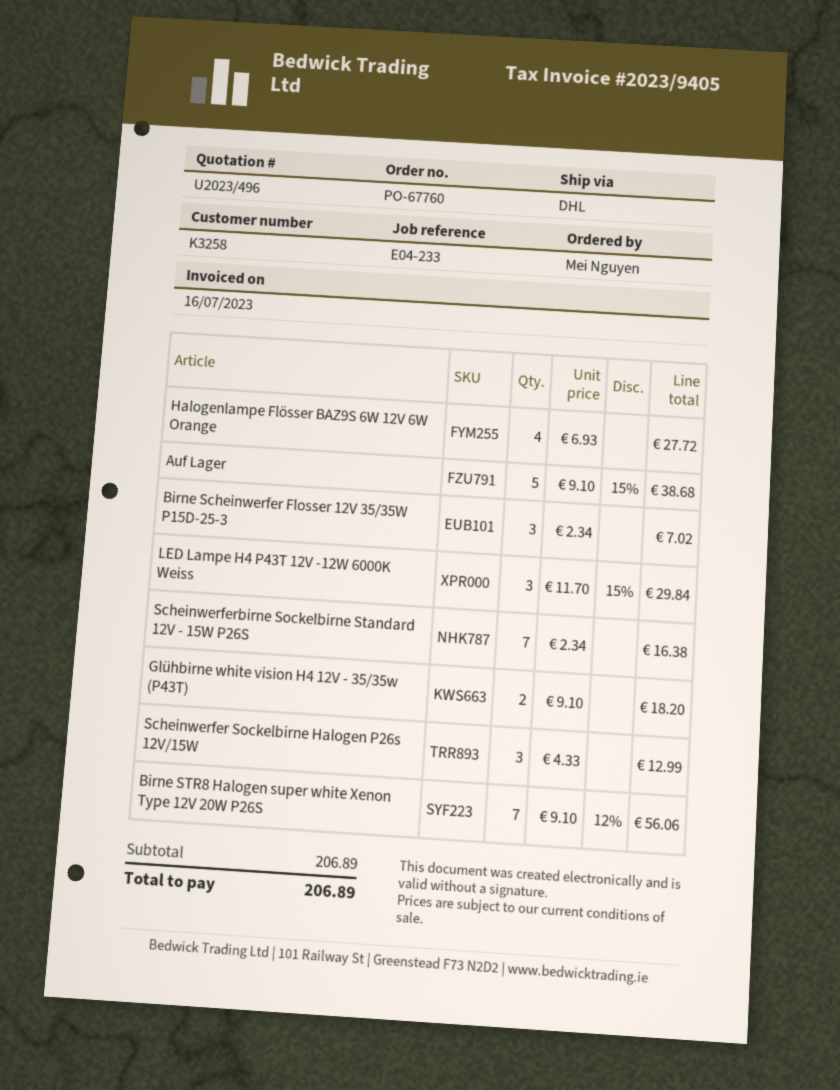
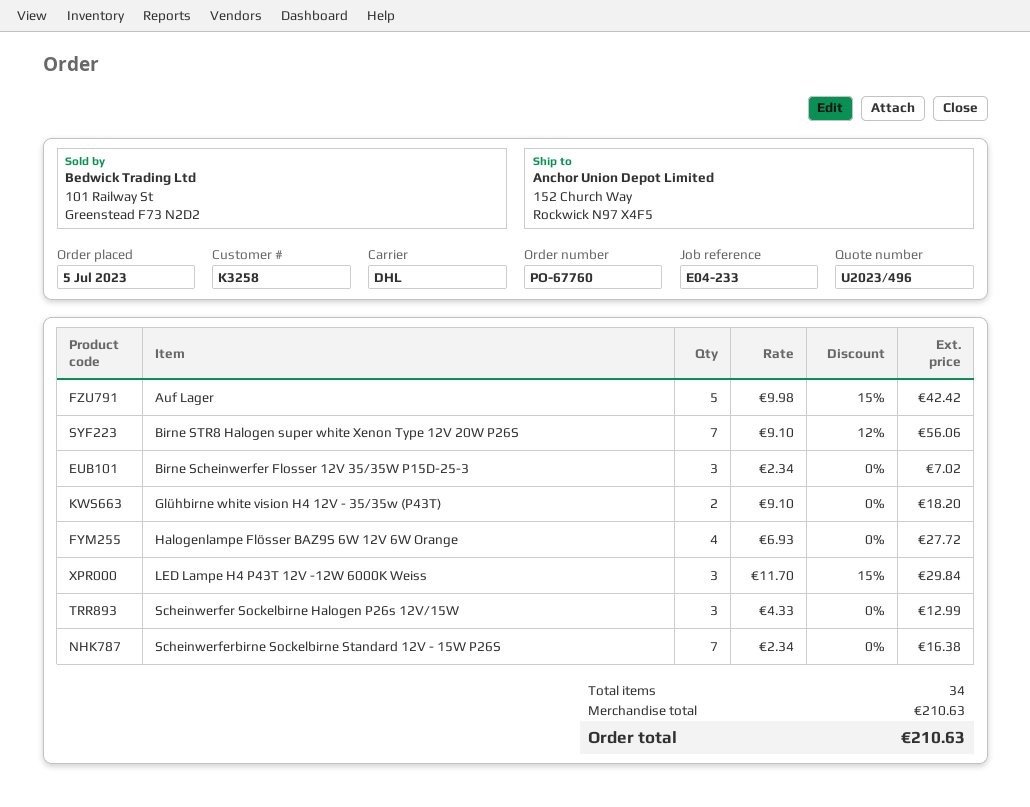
Auf Lager: 5 x 9.10 - 15% = 38.68 -> 5 x 9.98 - 15% = 42.42
subtotal: 206.89 -> 210.63
total: 206.89 -> 210.63

